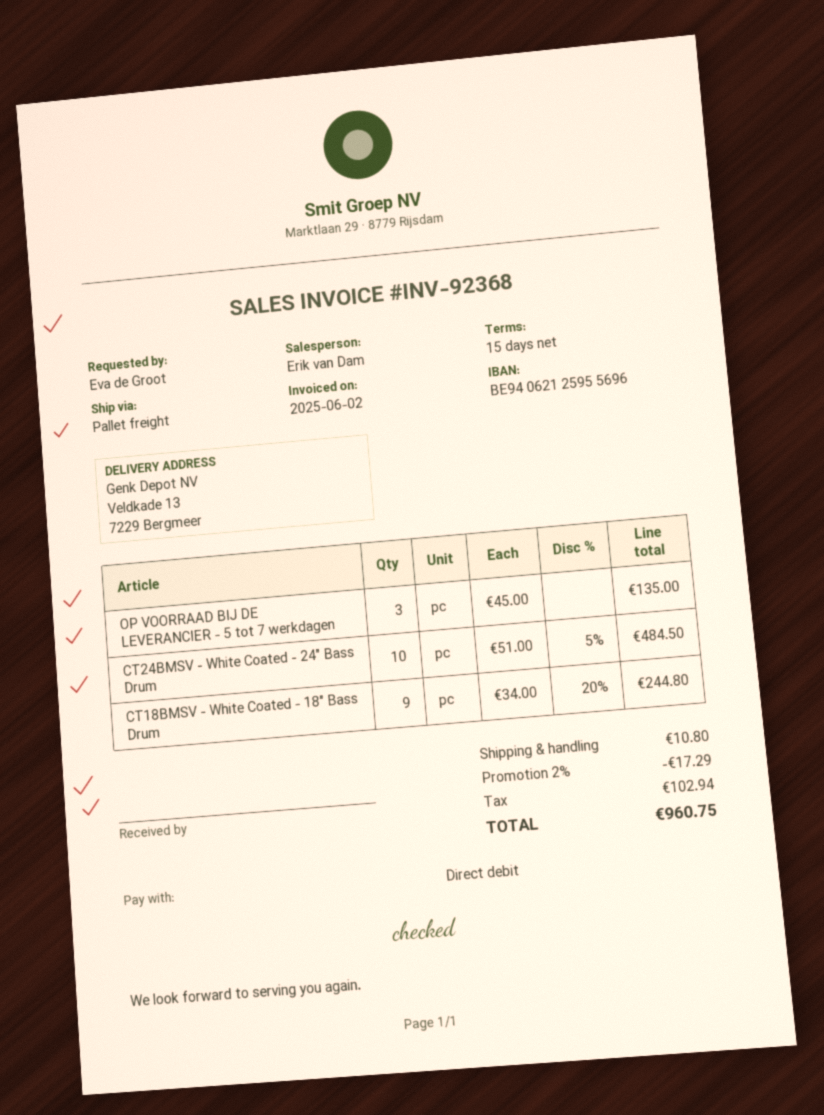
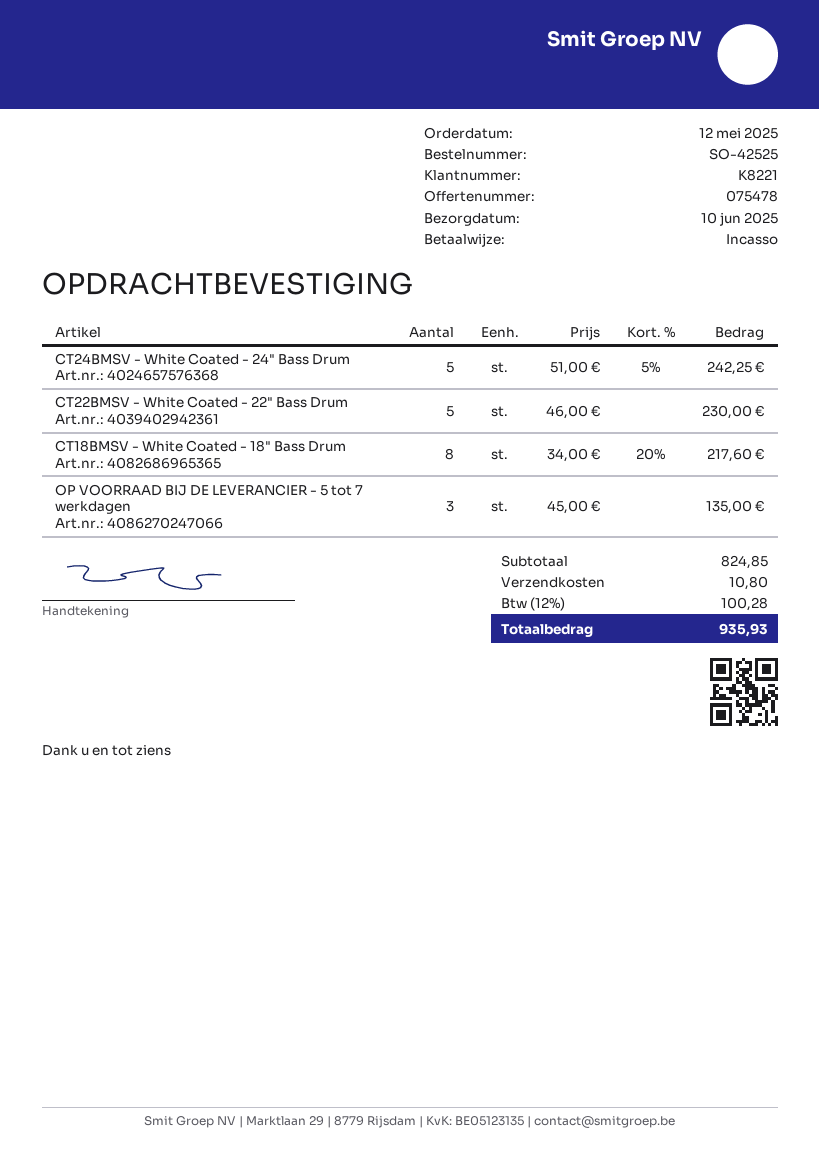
CT24BMSV - White Coated - 24" Bass Drum: 10 x 51.00 - 5% = 484.50 -> 5 x 51.00 - 5% = 242.25
CT18BMSV - White Coated - 18" Bass Drum: 9 x 34.00 - 20% = 244.80 -> 8 x 34.00 - 20% = 217.60
CT22BMSV - White Coated - 22" Bass Drum: none -> 5 x 46.00 = 230.00
discount: 2% = 17.29 -> none
tax: 102.94 -> 100.28
total: 960.75 -> 935.93

